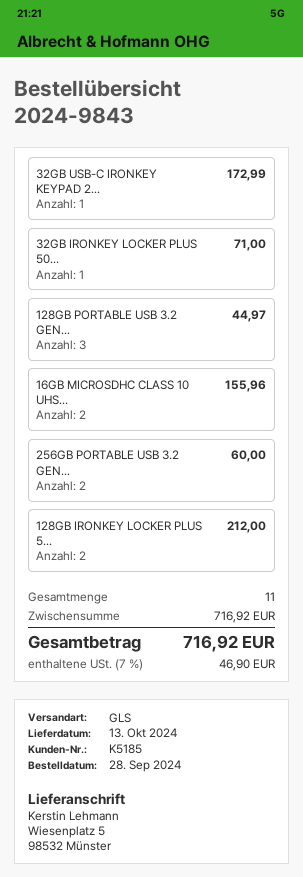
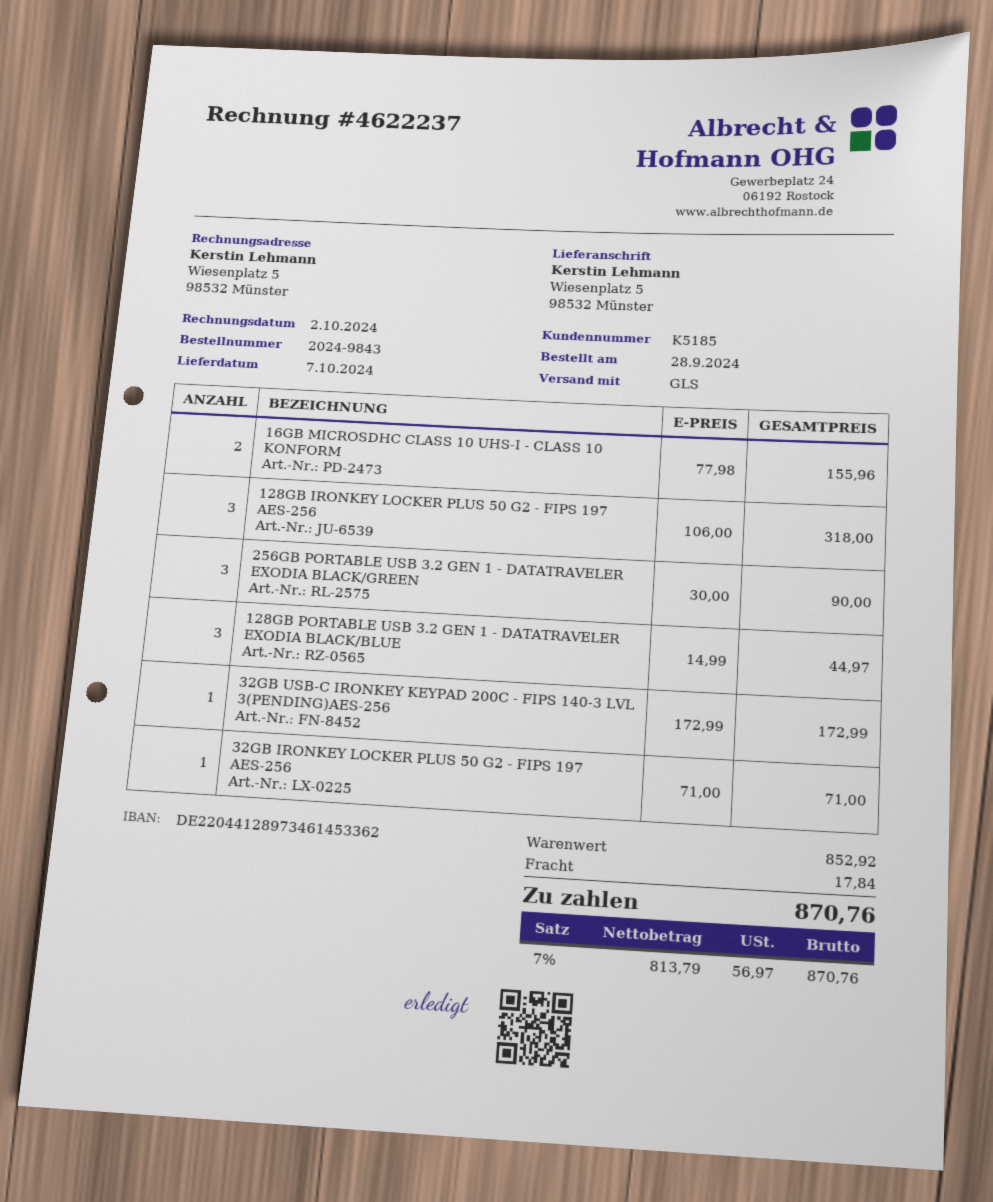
delivery date: 2024-10-13 -> 2024-10-07
256GB PORTABLE USB 3.2 GEN...: 2 for 60.00 -> 3 for 90.00
128GB IRONKEY LOCKER PLUS 5...: 2 for 212.00 -> 3 for 318.00
subtotal: 716.92 -> 852.92
shipping: none -> 17.84
tax: 7% = 46.90 -> 7% = 56.97
total: 716.92 -> 870.76

